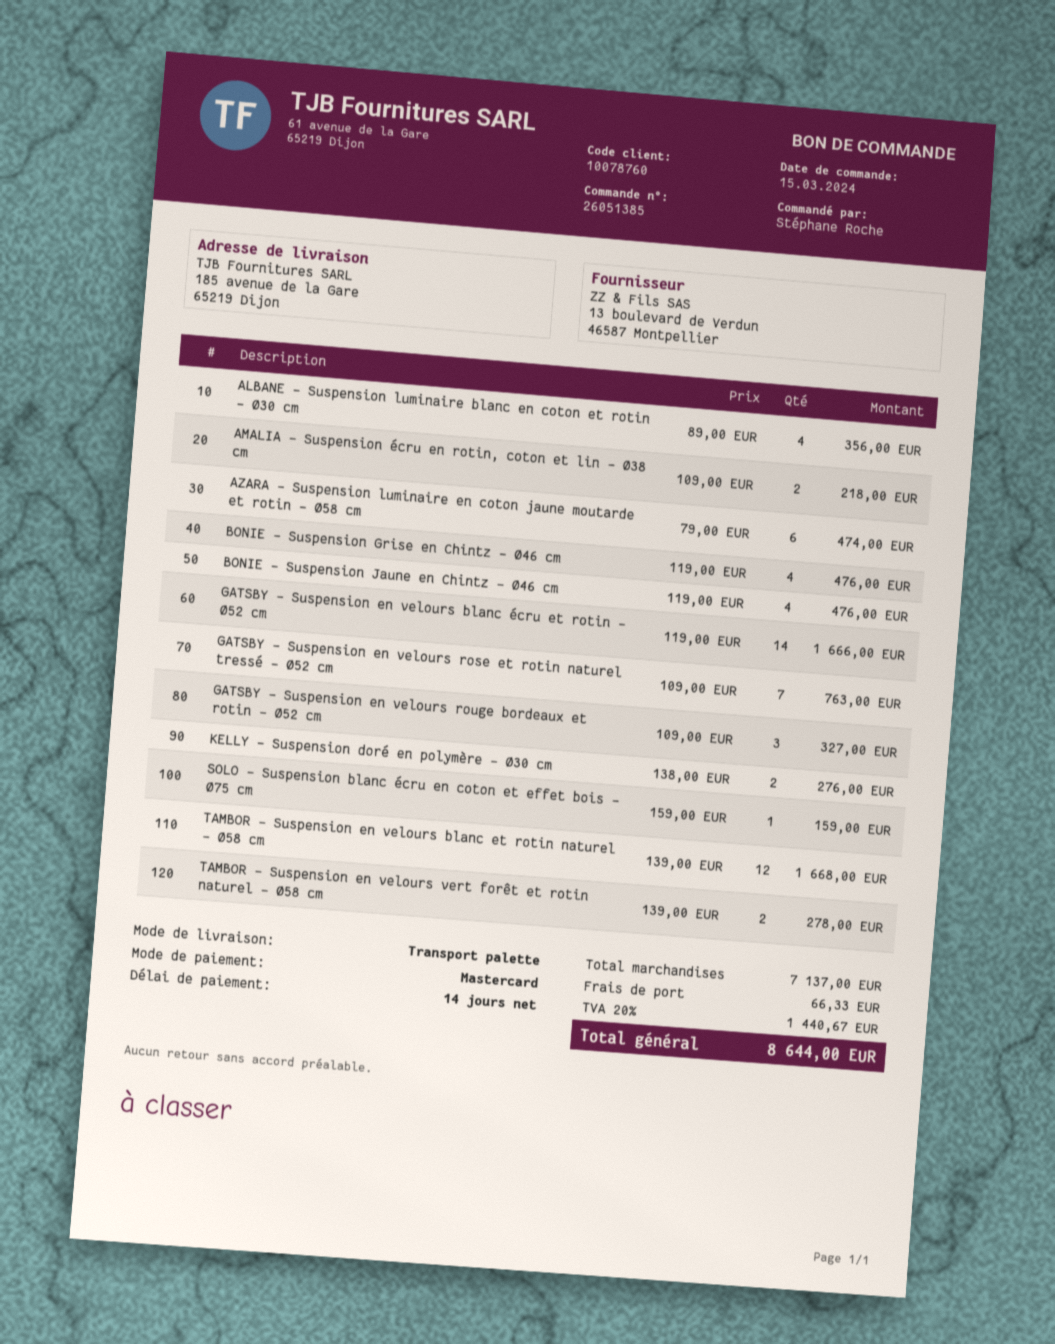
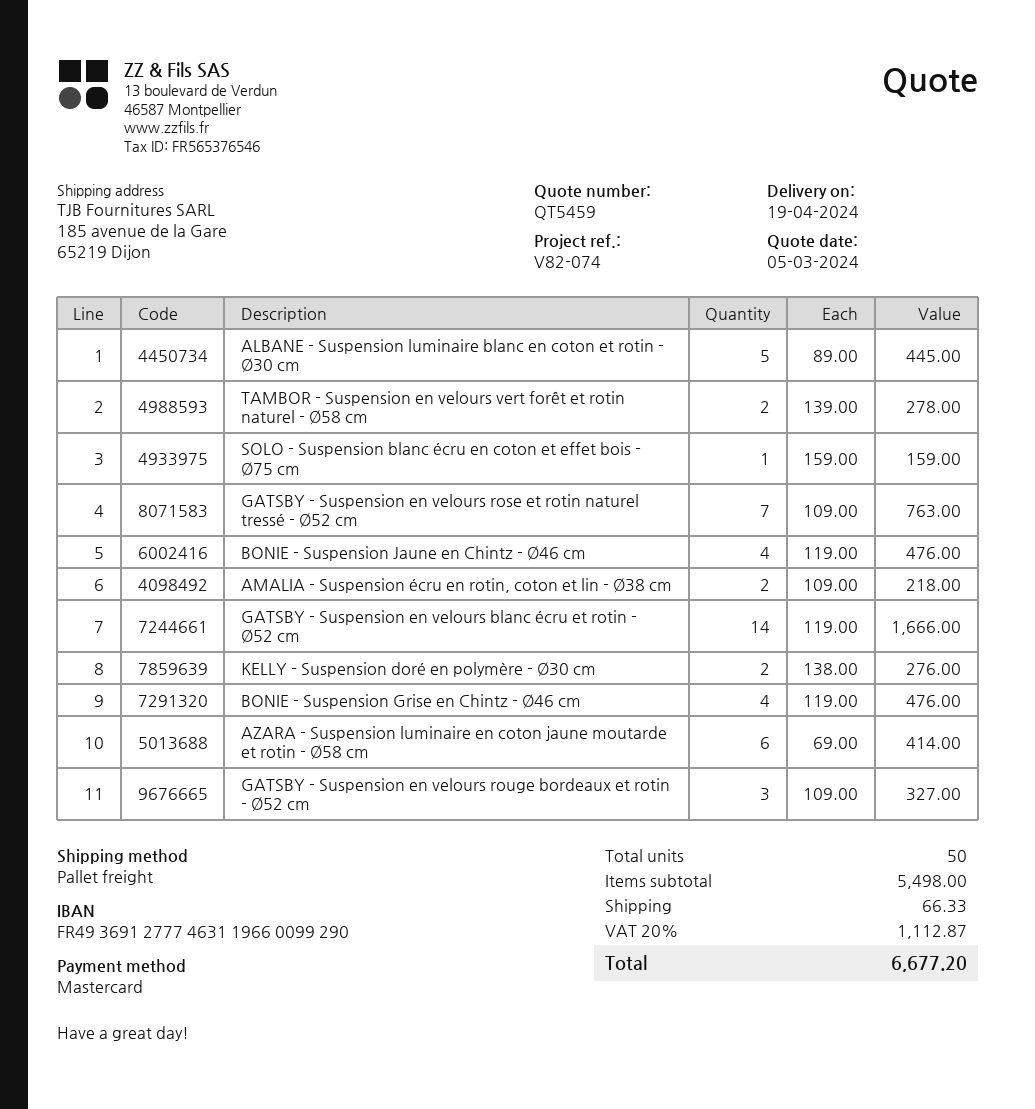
ALBANE - Suspension luminaire blanc en coton et rotin - Ø30 cm: 4 x 89.00 = 356.00 -> 5 x 89.00 = 445.00
AZARA - Suspension luminaire en coton jaune moutarde et rotin - Ø58 cm: 6 x 79.00 = 474.00 -> 6 x 69.00 = 414.00
TAMBOR - Suspension en velours blanc et rotin naturel - Ø58 cm: 12 x 139.00 = 1668.00 -> none
subtotal: 7137.00 -> 5498.00
tax: 20% = 1440.67 -> 20% = 1112.87
total: 8644.00 -> 6677.20

